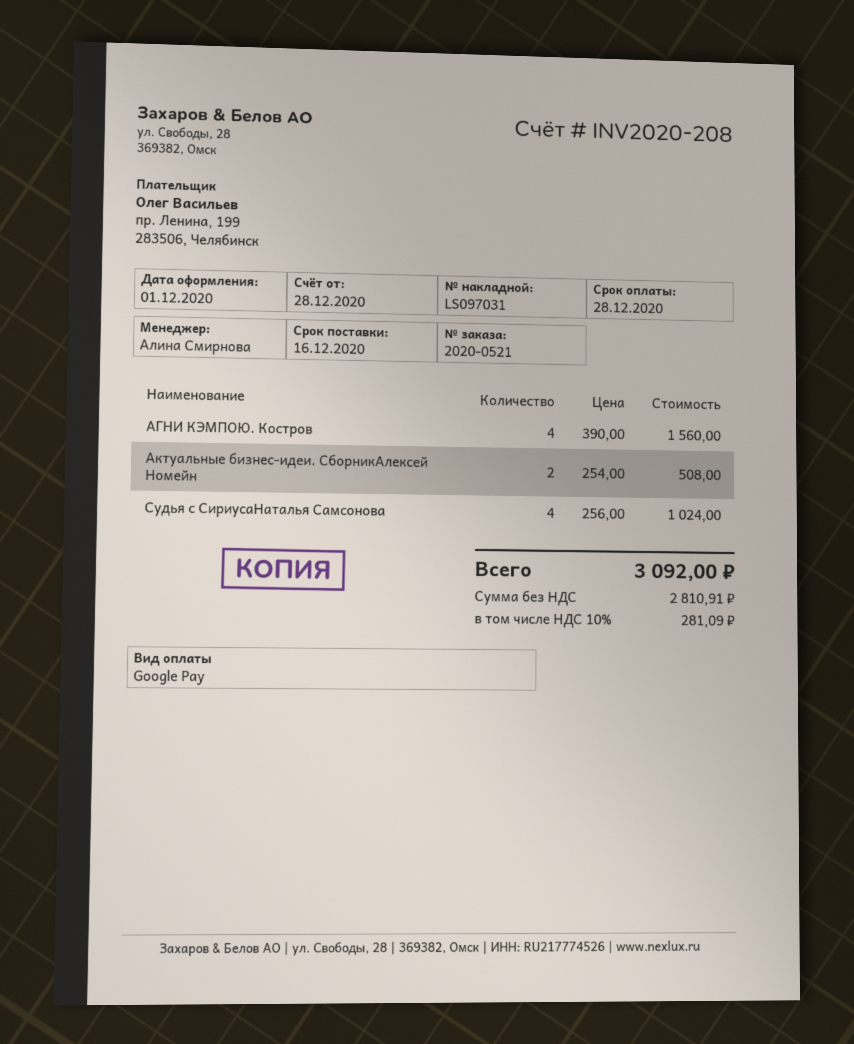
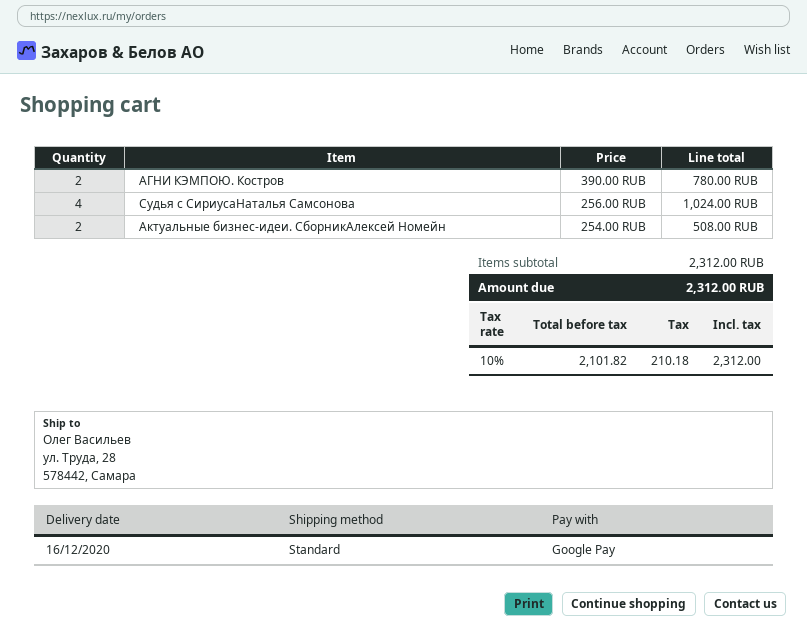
АГНИ КЭМПОЮ. Костров: 4 x 390.00 = 1560.00 -> 2 x 390.00 = 780.00
net: 2810.91 -> 2101.82
tax: 10% = 281.09 -> 10% = 210.18
total: 3092.00 -> 2312.00

